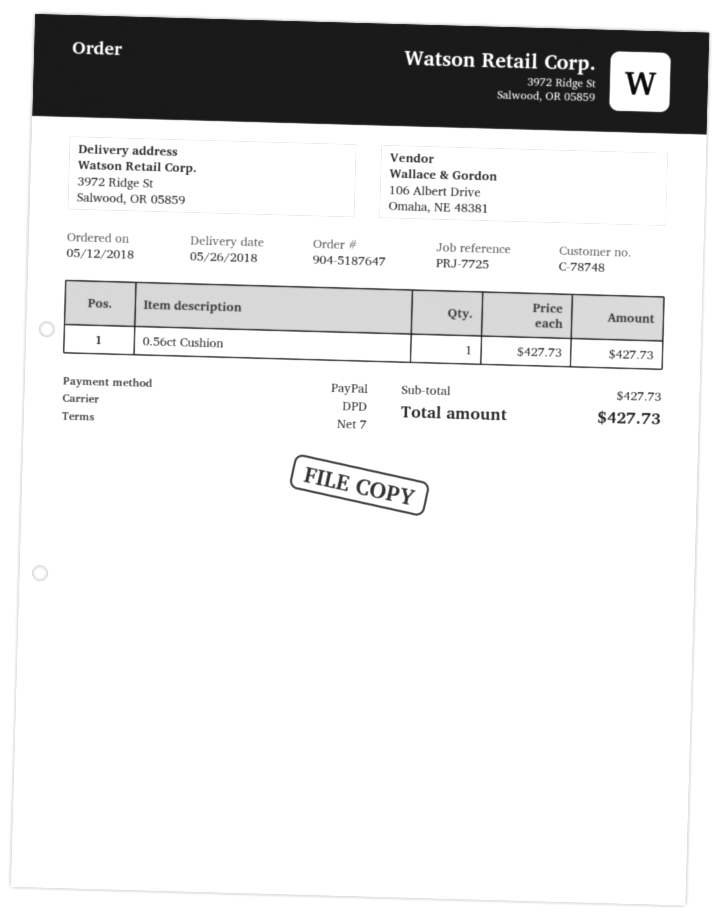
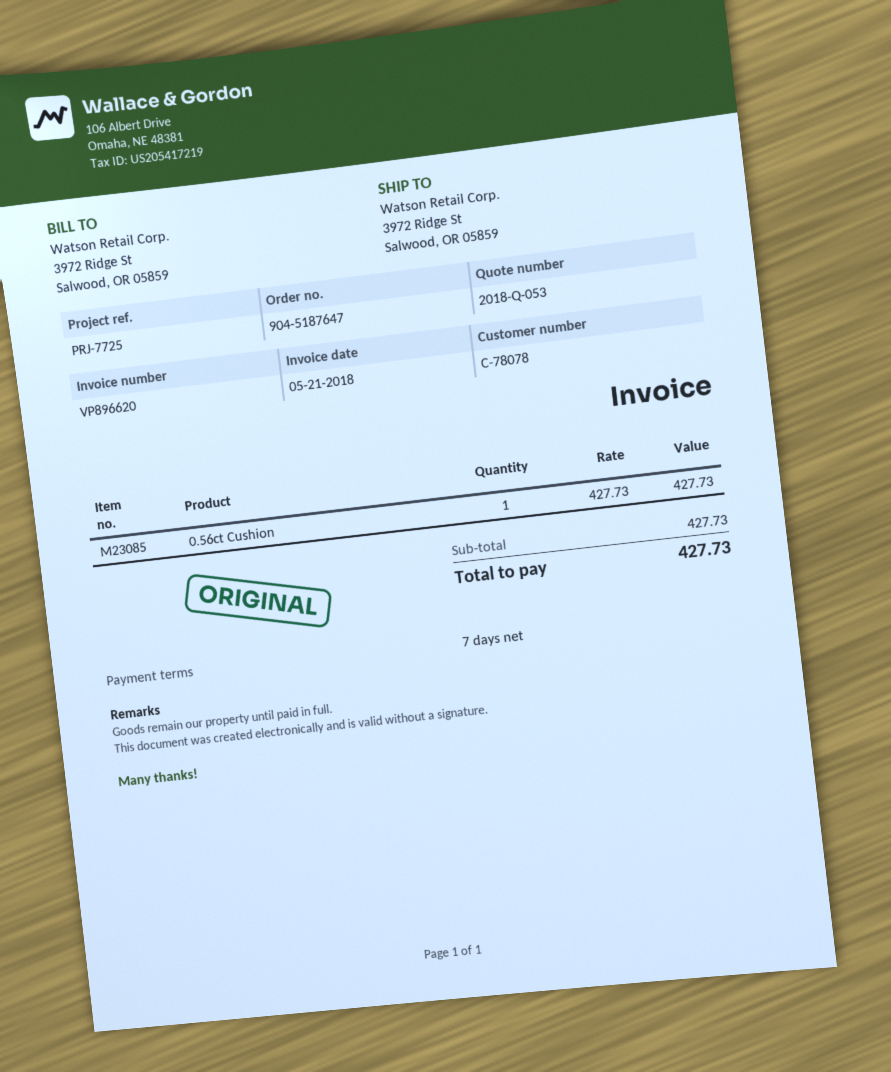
customer number: C-78748 -> C-78078

